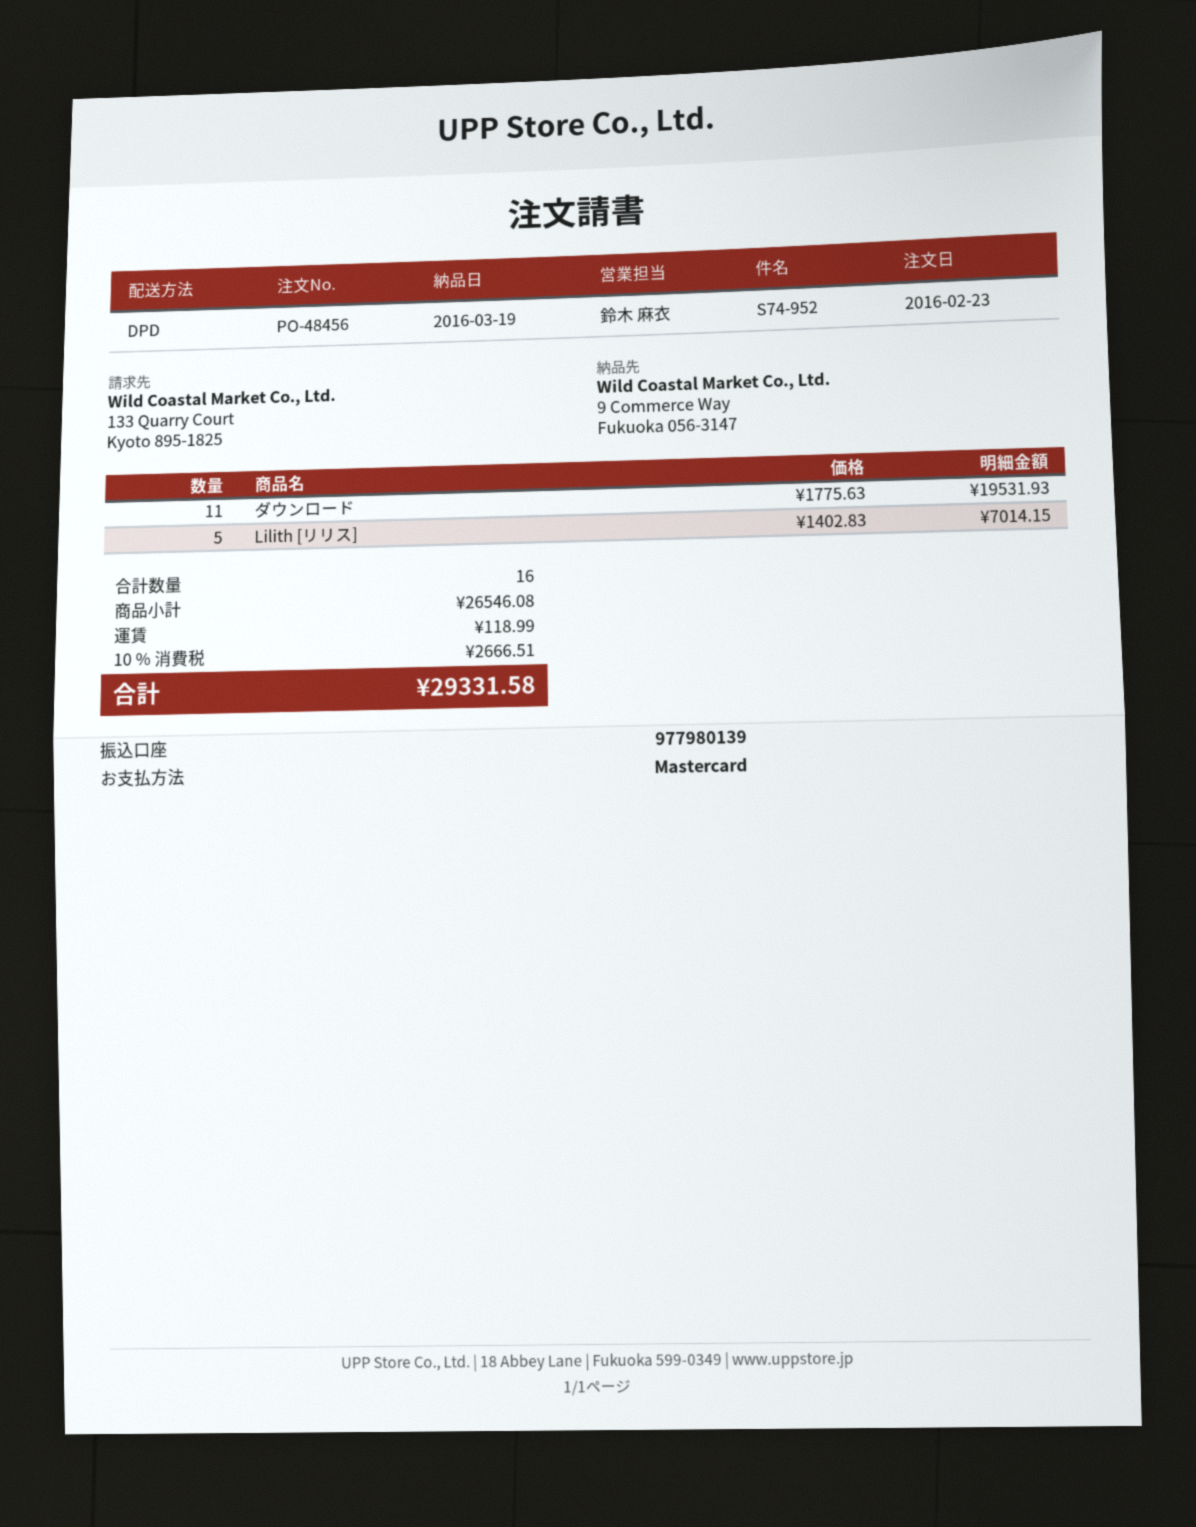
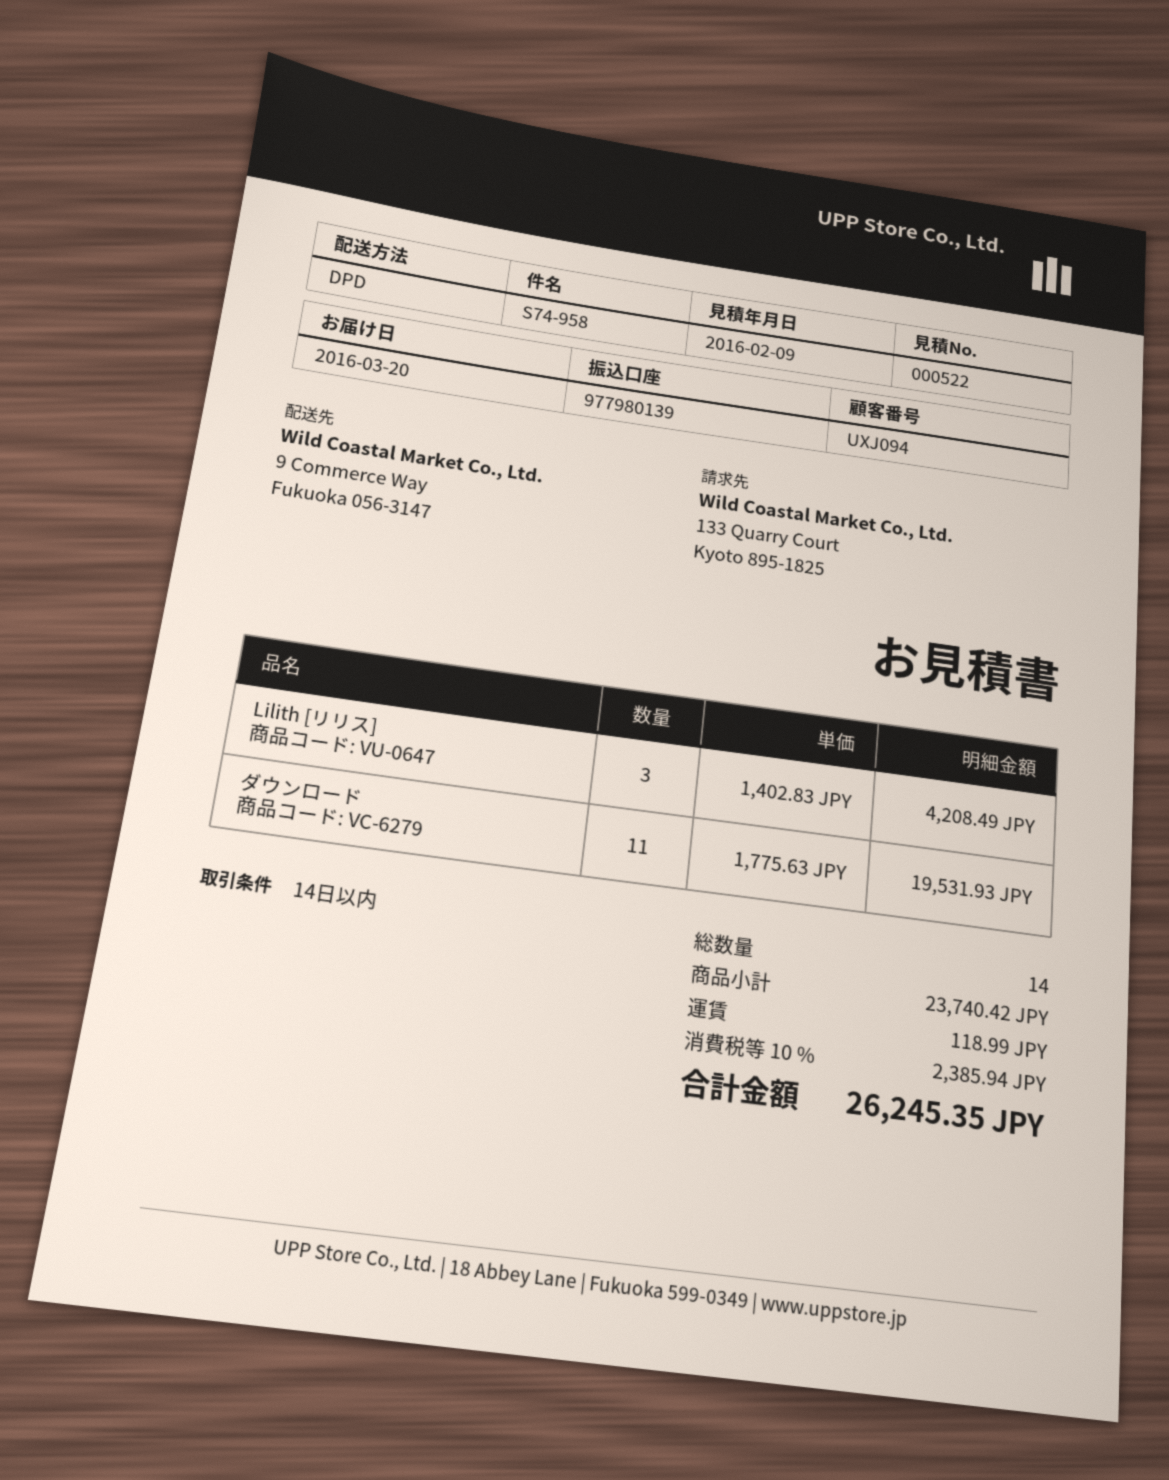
delivery date: 2016-03-19 -> 2016-03-20
reference: S74-952 -> S74-958
Lilith [リリス]: 5 x 1402.83 = 7014.15 -> 3 x 1402.83 = 4208.49
total quantity: 16 -> 14
subtotal: 26546.08 -> 23740.42
tax: 10% = 2666.51 -> 10% = 2385.94
total: 29331.58 -> 26245.35

